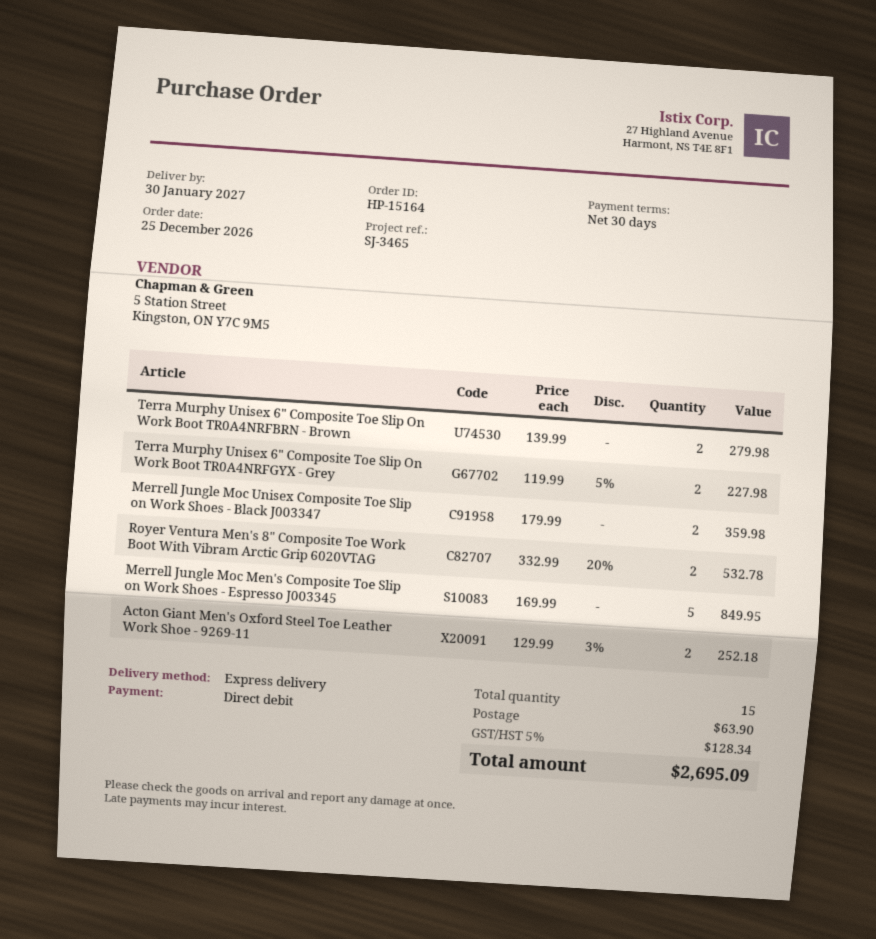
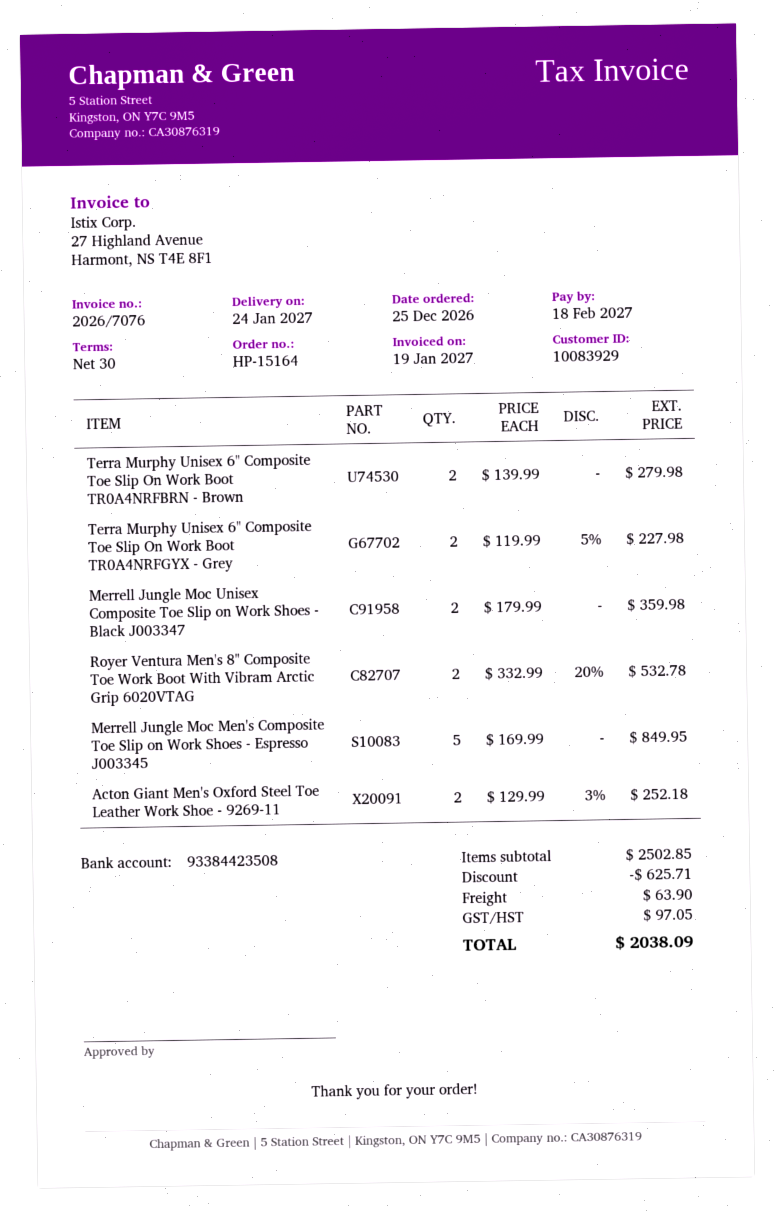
delivery date: 2027-01-30 -> 2027-01-24
discount: none -> 625.71
tax: 128.34 -> 97.05
total: 2695.09 -> 2038.09

